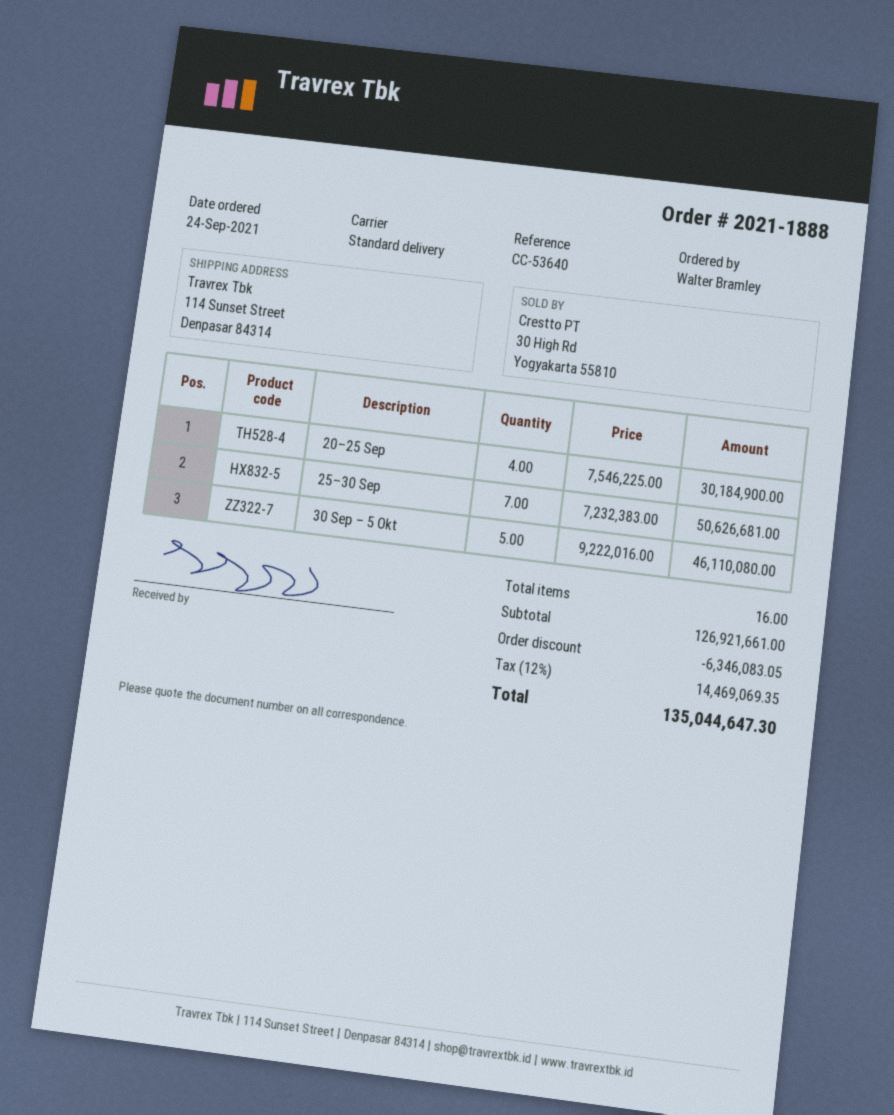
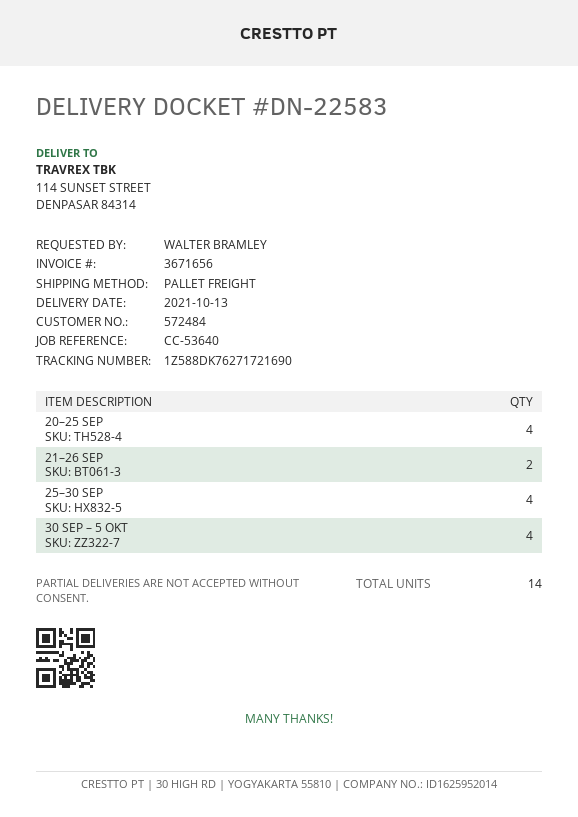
shipping method: standard -> pallet freight
25–30 Sep: 7 -> 4
30 Sep – 5 Okt: 5 -> 4
21–26 SEP: none -> 2
total quantity: 16 -> 14

